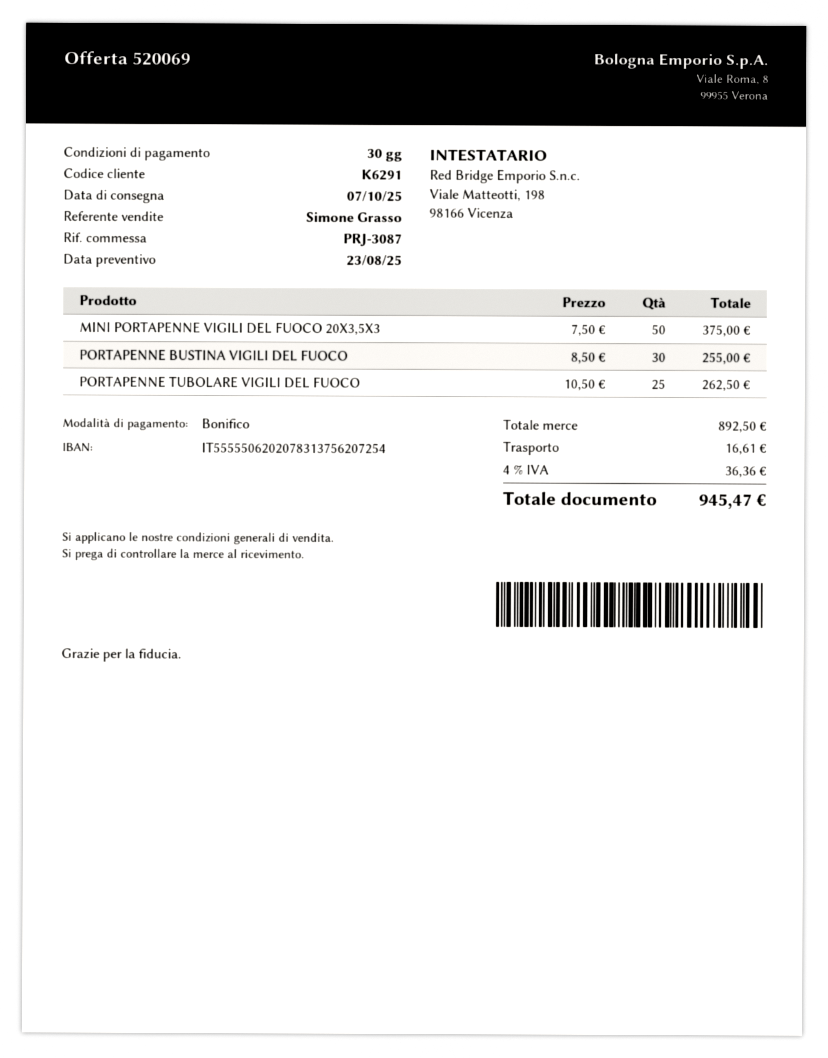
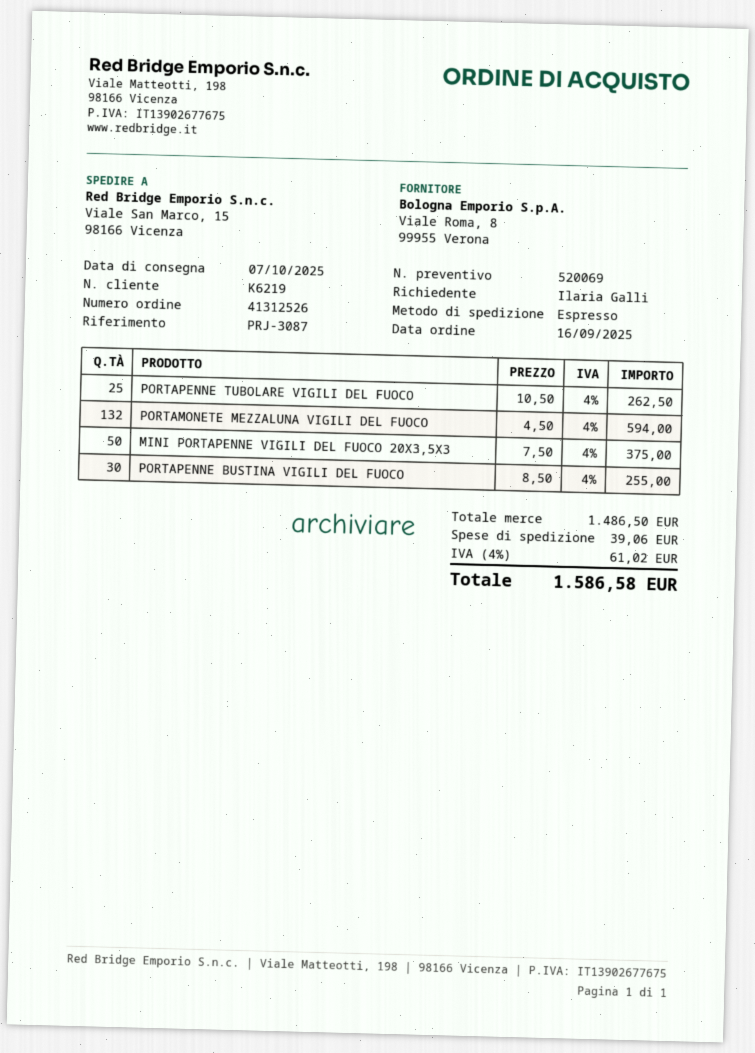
customer number: K6291 -> K6219
PORTAMONETE MEZZALUNA VIGILI DEL FUOCO: none -> 132 x 4.50 = 594.00
subtotal: 892.50 -> 1486.50
shipping: 16.61 -> 39.06
tax: 4% = 36.36 -> 4% = 61.02
total: 945.47 -> 1586.58

